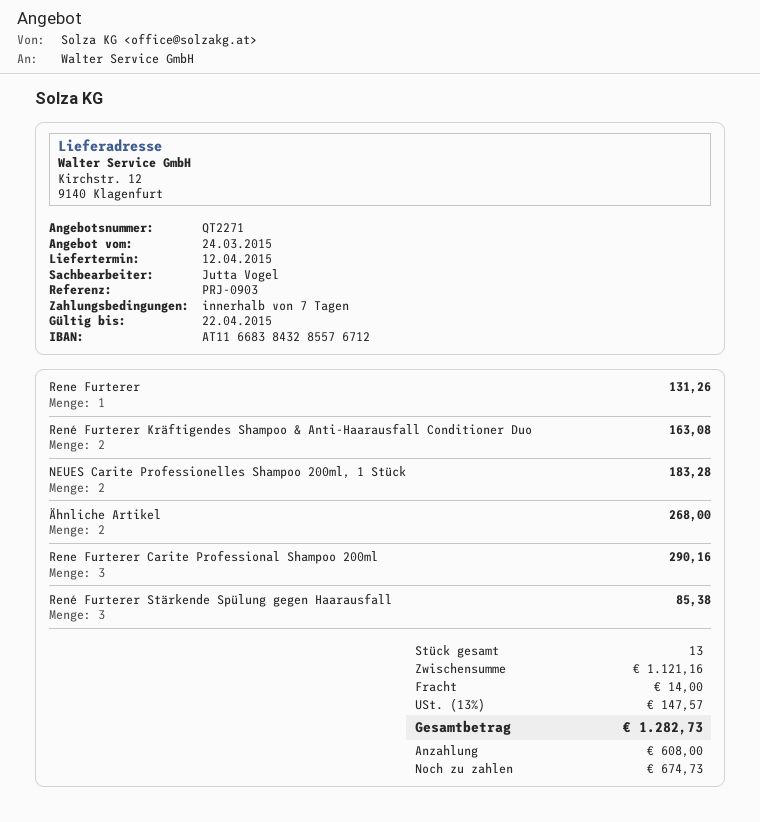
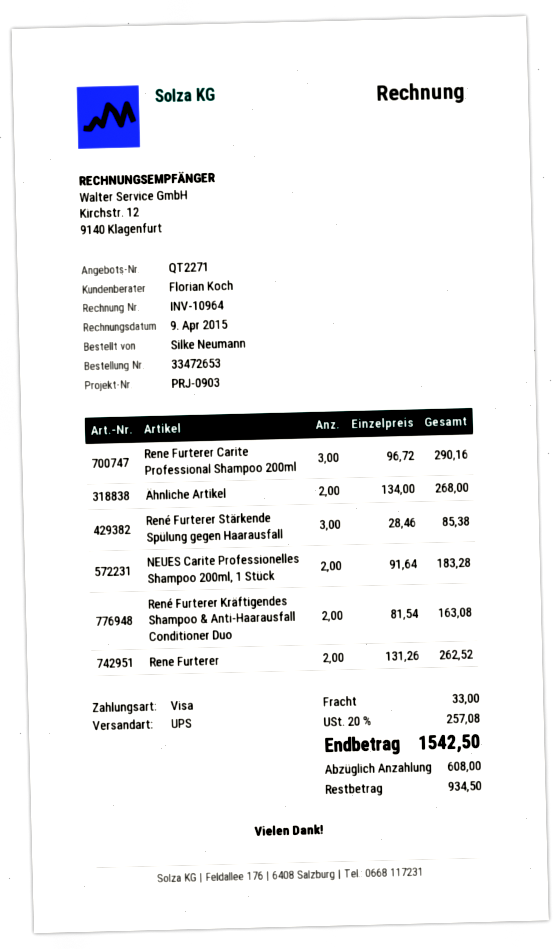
sales rep: Jutta Vogel -> Florian Koch
Rene Furterer: 1 for 131.26 -> 2 for 262.52
shipping: 14.00 -> 33.00
tax: 13% = 147.57 -> 20% = 257.08
total: 1282.73 -> 1542.50
balance: 674.73 -> 934.50

